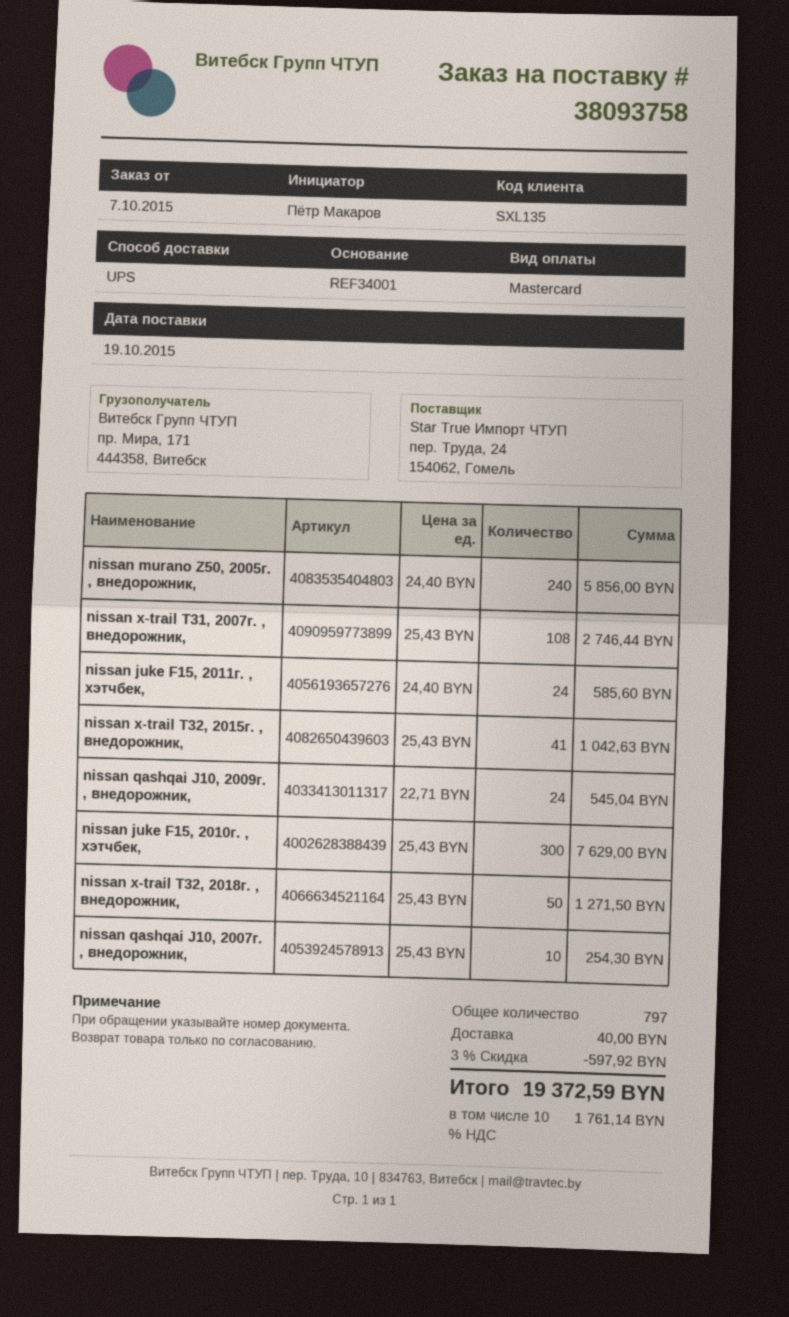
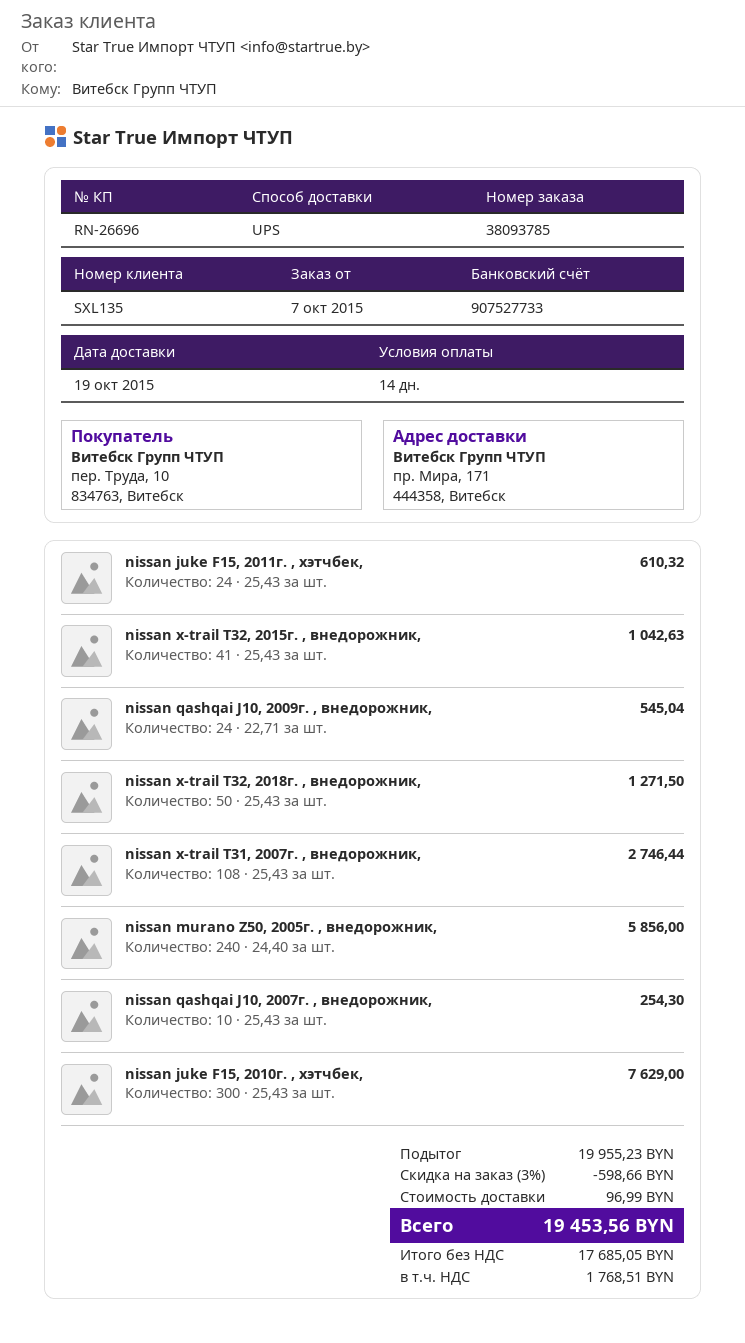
order number: 38093758 -> 38093785
nissan juke F15, 2011г. , хэтчбек,: 24 x 24.40 = 585.60 -> 24 x 25.43 = 610.32
discount: 3% = 597.92 -> 3% = 598.66
shipping: 40.00 -> 96.99
tax: 1761.14 -> 1768.51
total: 19372.59 -> 19453.56

